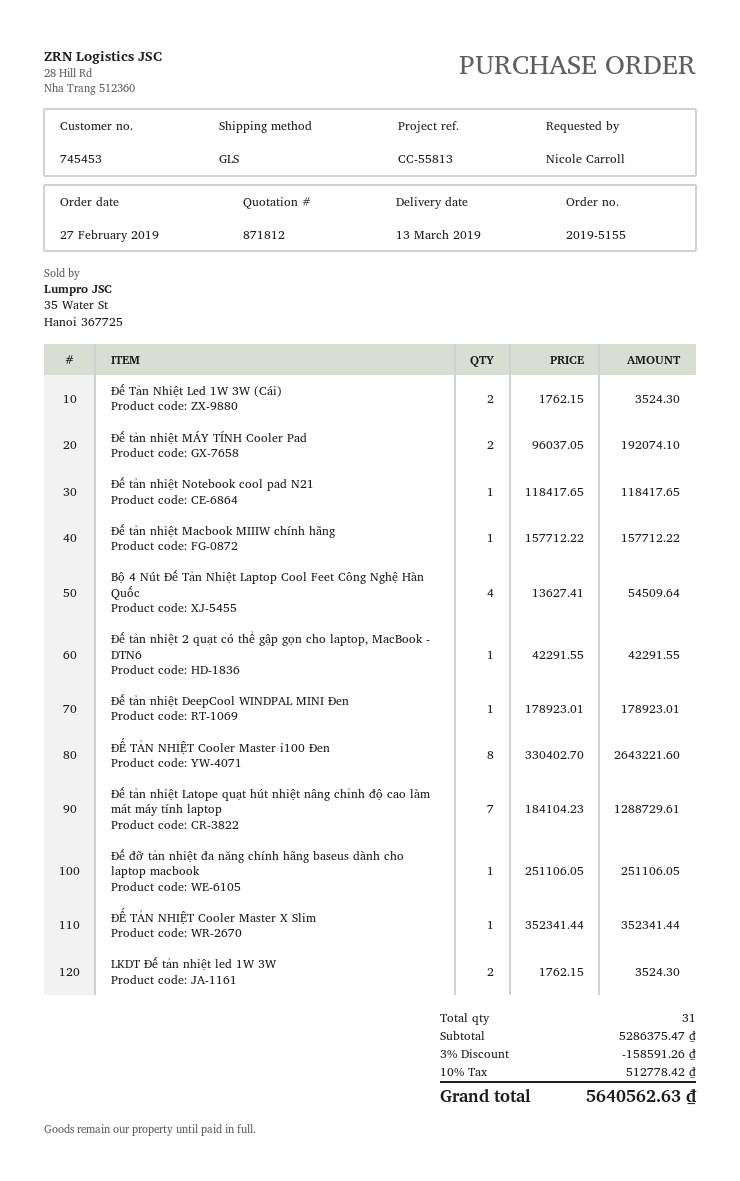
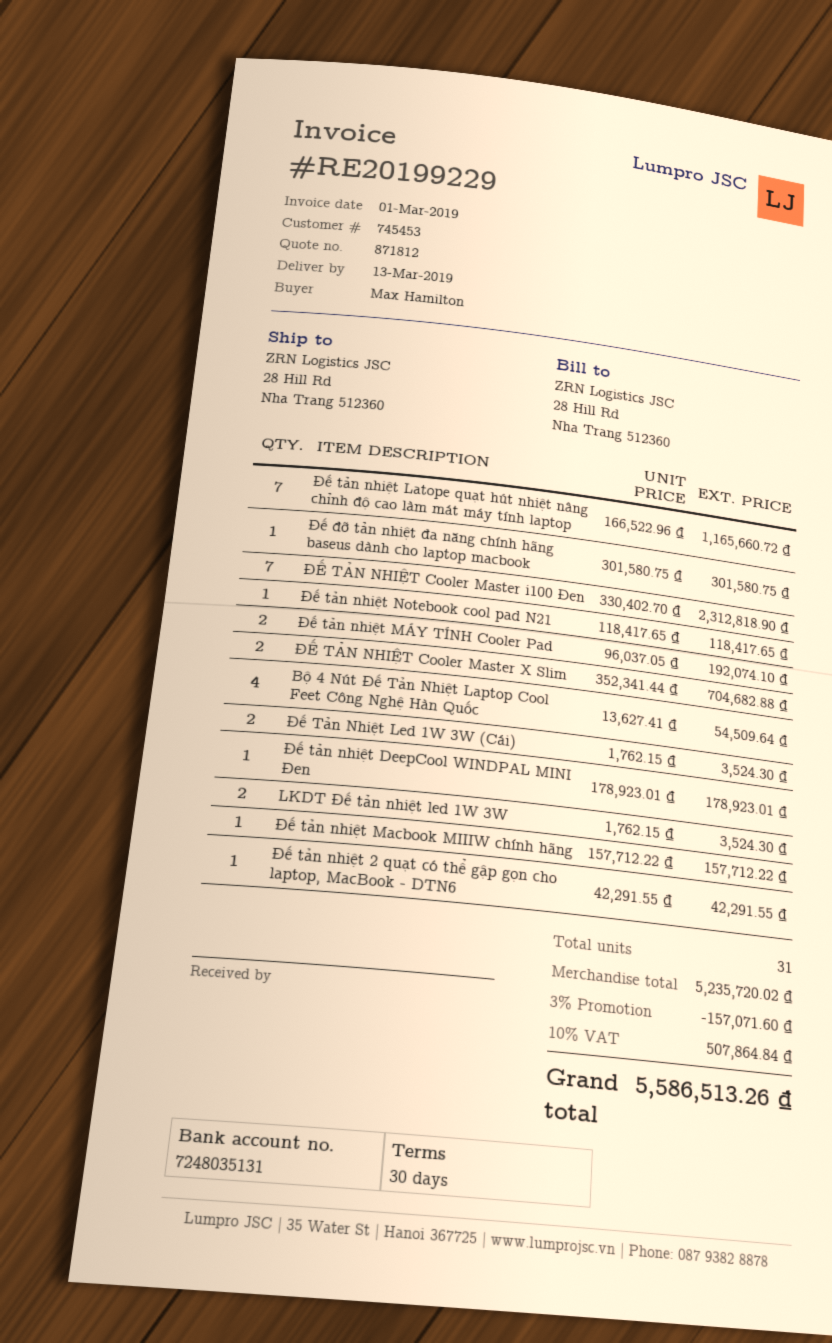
ordered by: Nicole Carroll -> Max Hamilton
ĐẾ TẢN NHIỆT Cooler Master i100 Đen: 8 x 330402.70 = 2643221.60 -> 7 x 330402.70 = 2312818.90
Đế tản nhiệt Latope quạt hút nhiệt nâng chỉnh độ cao làm mát máy tính laptop: 7 x 184104.23 = 1288729.61 -> 7 x 166522.96 = 1165660.72
Đế đỡ tản nhiệt đa năng chính hãng baseus dành cho laptop macbook: 1 x 251106.05 = 251106.05 -> 1 x 301580.75 = 301580.75
ĐẾ TẢN NHIỆT Cooler Master X Slim: 1 x 352341.44 = 352341.44 -> 2 x 352341.44 = 704682.88
subtotal: 5286375.47 -> 5235720.02
discount: 3% = 158591.26 -> 3% = 157071.60
tax: 10% = 512778.42 -> 10% = 507864.84
total: 5640562.63 -> 5586513.26

